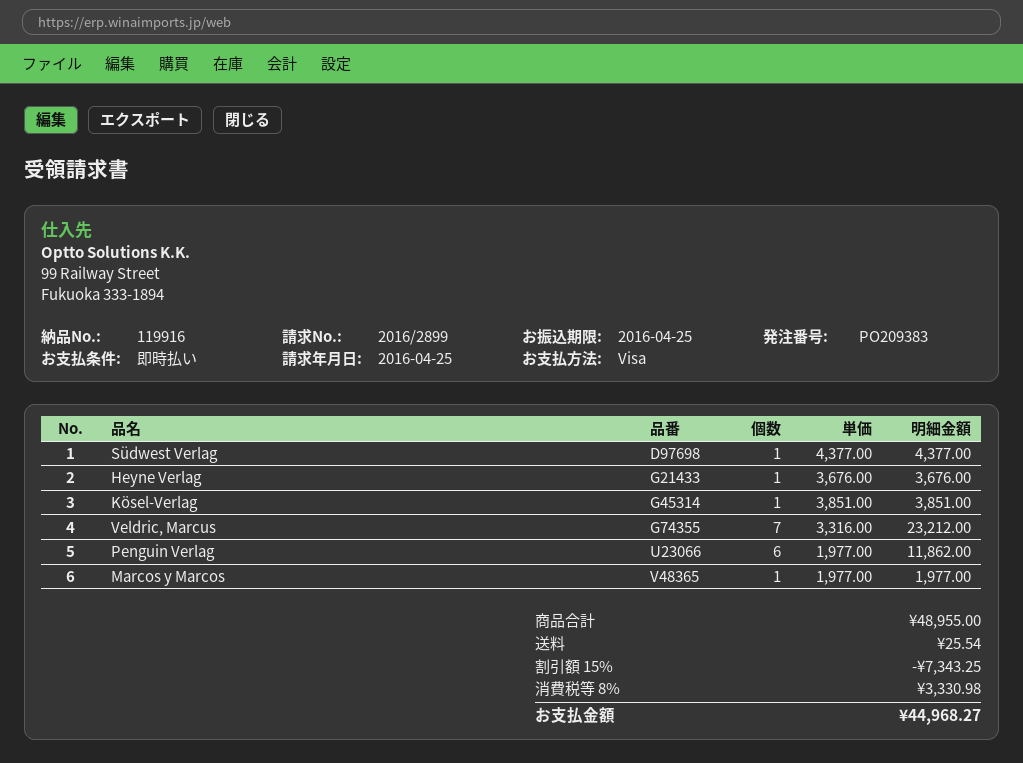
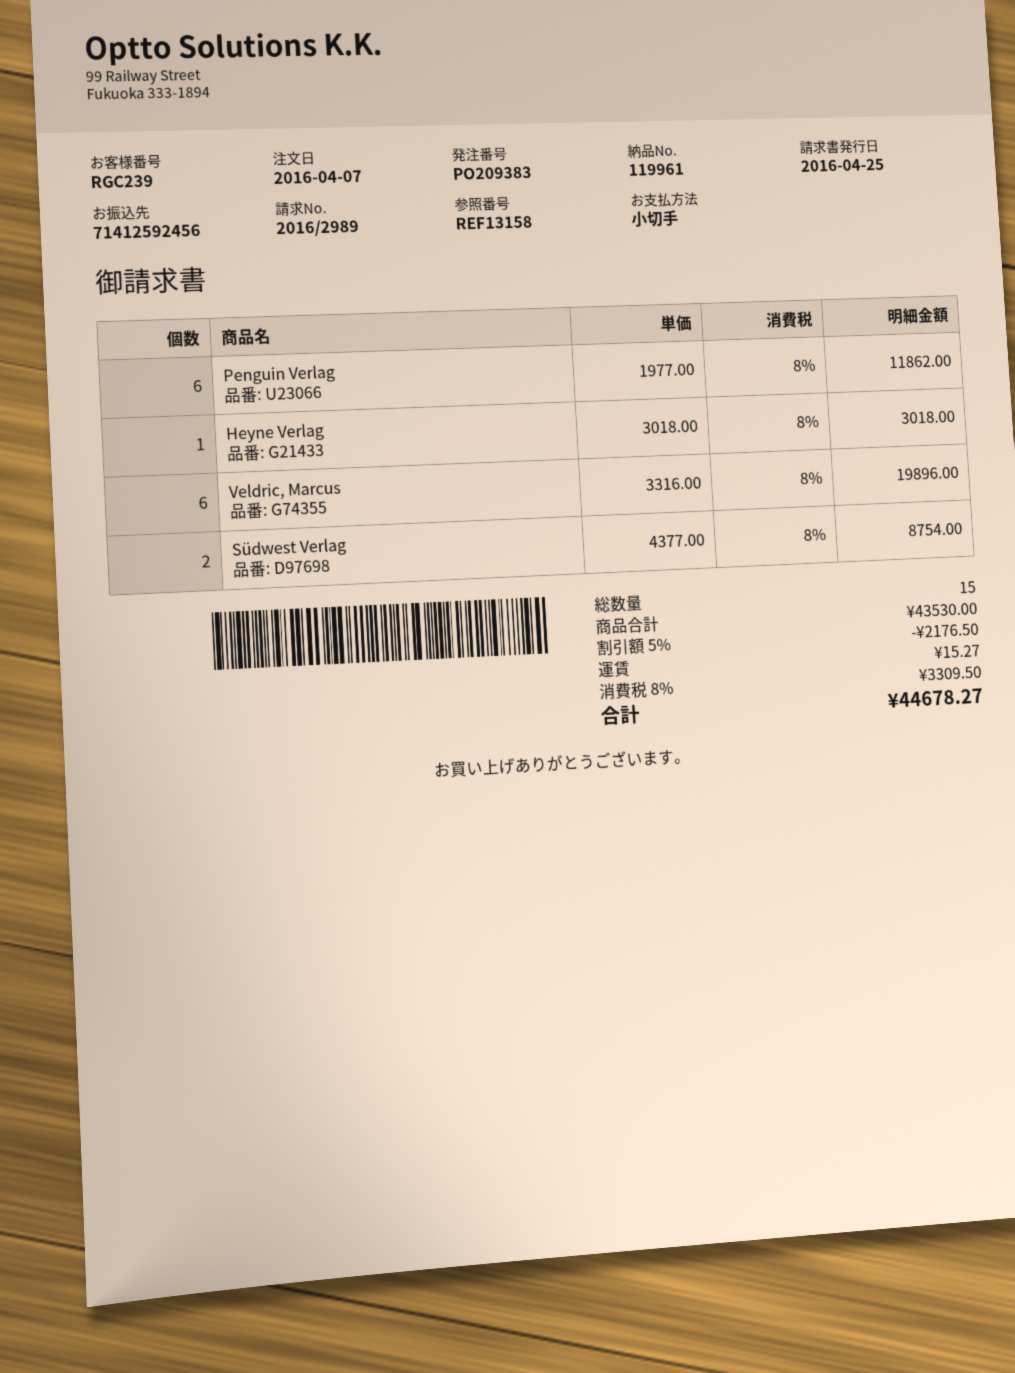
delivery note number: 119916 -> 119961
invoice number: 2016/2899 -> 2016/2989
payment method: Visa -> cheque
Südwest Verlag: 1 x 4377.00 = 4377.00 -> 2 x 4377.00 = 8754.00
Heyne Verlag: 1 x 3676.00 = 3676.00 -> 1 x 3018.00 = 3018.00
Kösel-Verlag: 1 x 3851.00 = 3851.00 -> none
Veldric, Marcus: 7 x 3316.00 = 23212.00 -> 6 x 3316.00 = 19896.00
Marcos y Marcos: 1 x 1977.00 = 1977.00 -> none
subtotal: 48955.00 -> 43530.00
discount: 15% = 7343.25 -> 5% = 2176.50
shipping: 25.54 -> 15.27
tax: 8% = 3330.98 -> 8% = 3309.50
total: 44968.27 -> 44678.27

